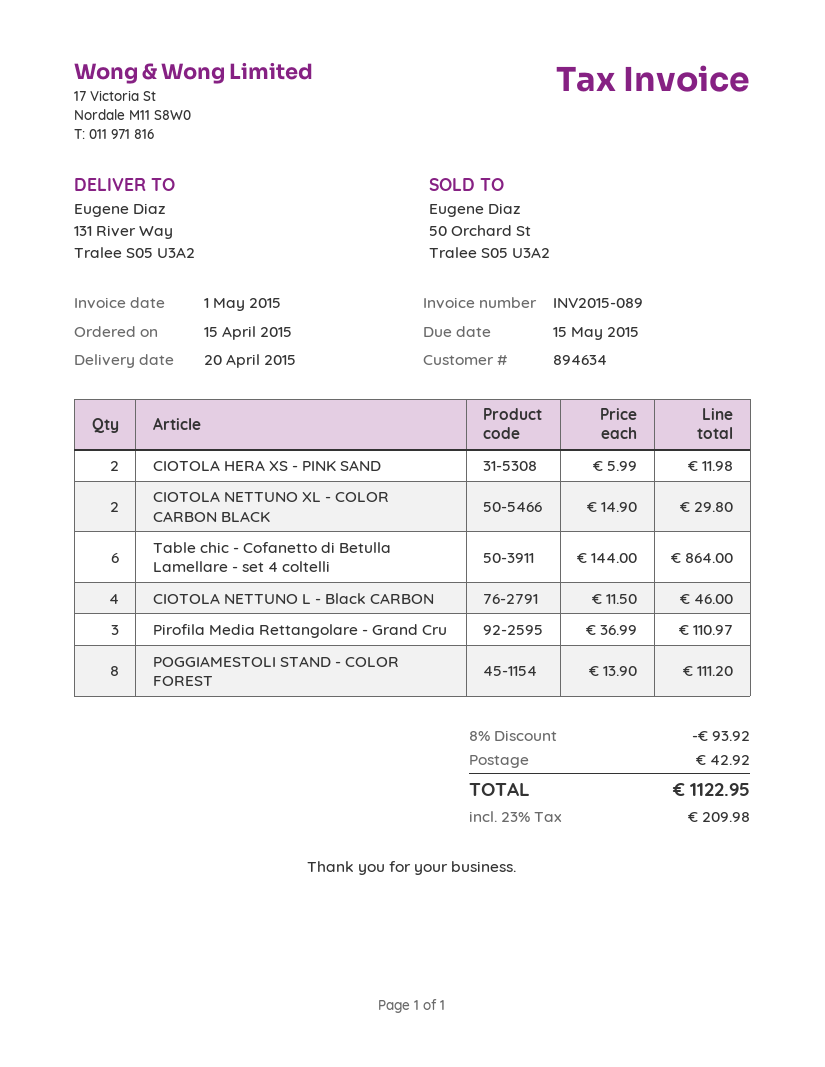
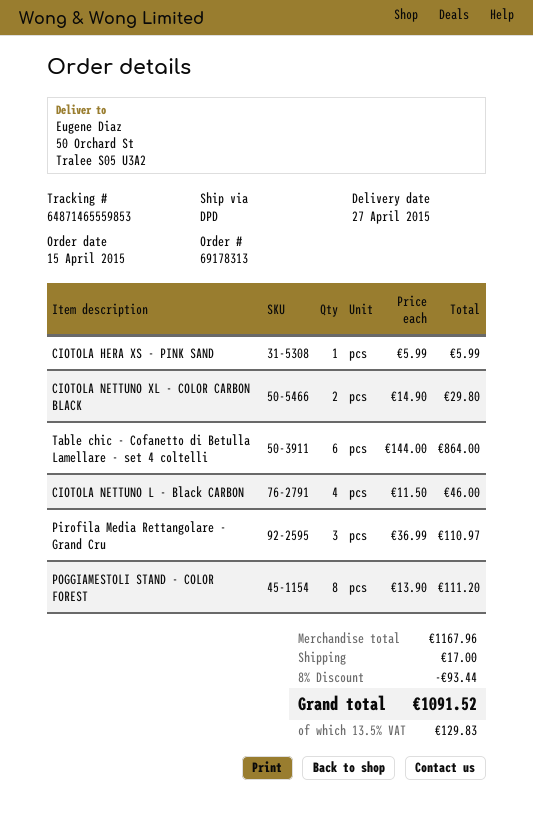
delivery date: 2015-04-20 -> 2015-04-27
ship to: 131 River Way, Tralee S05 U3A2 -> 50 Orchard St, Tralee S05 U3A2
CIOTOLA HERA XS - PINK SAND: 2 x 5.99 = 11.98 -> 1 x 5.99 = 5.99
discount: 8% = 93.92 -> 8% = 93.44
shipping: 42.92 -> 17.00
tax: 23% = 209.98 -> 13.5% = 129.83
total: 1122.95 -> 1091.52

